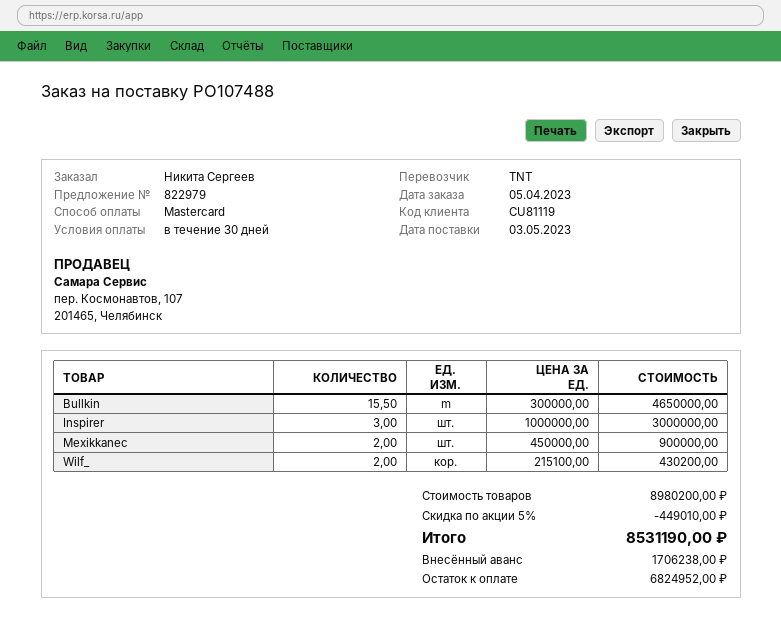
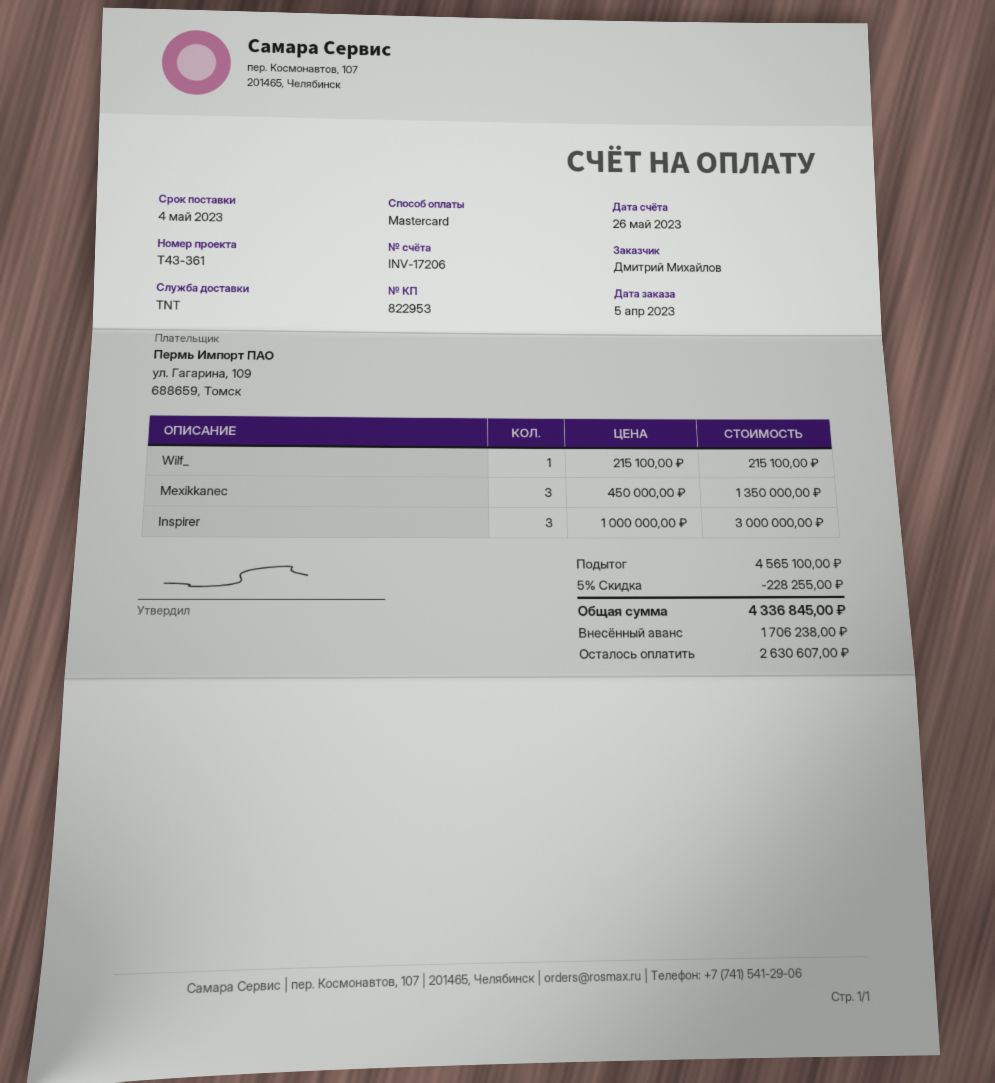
quote number: 822979 -> 822953
delivery date: 2023-05-03 -> 2023-05-04
ordered by: Никита Сергеев -> Дмитрий Михайлов
Bullkin: 15.5 x 300000.00 = 4650000.00 -> none
Mexikkanec: 2 x 450000.00 = 900000.00 -> 3 x 450000.00 = 1350000.00
Wilf_: 2 x 215100.00 = 430200.00 -> 1 x 215100.00 = 215100.00
subtotal: 8980200.00 -> 4565100.00
discount: 5% = 449010.00 -> 5% = 228255.00
total: 8531190.00 -> 4336845.00
balance: 6824952.00 -> 2630607.00

